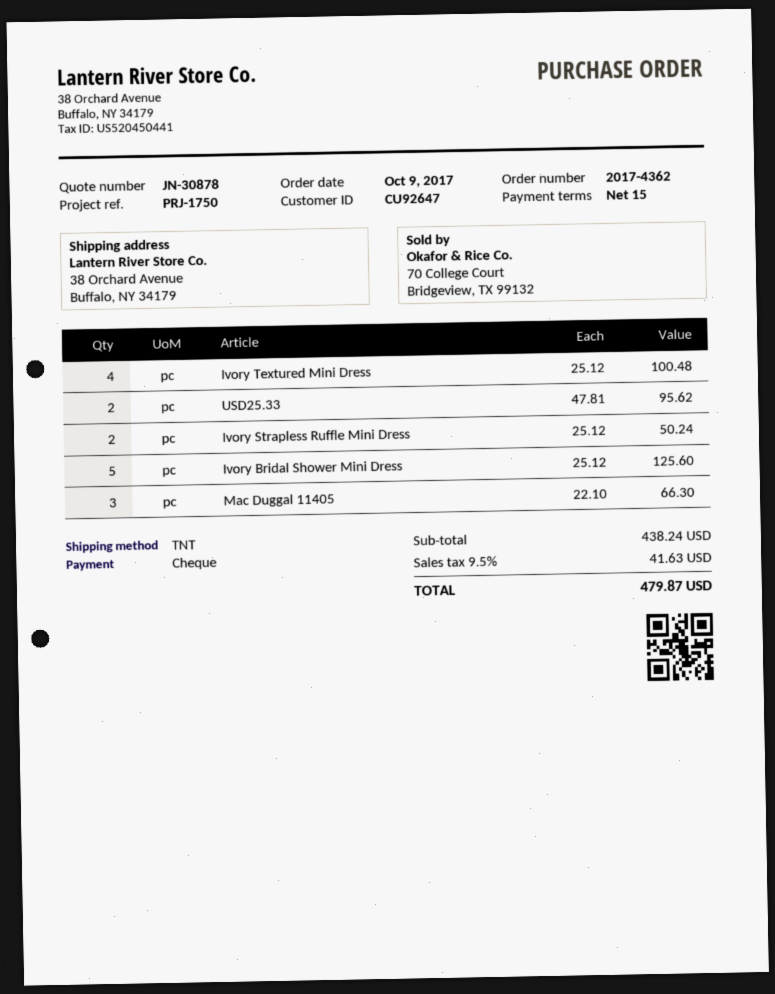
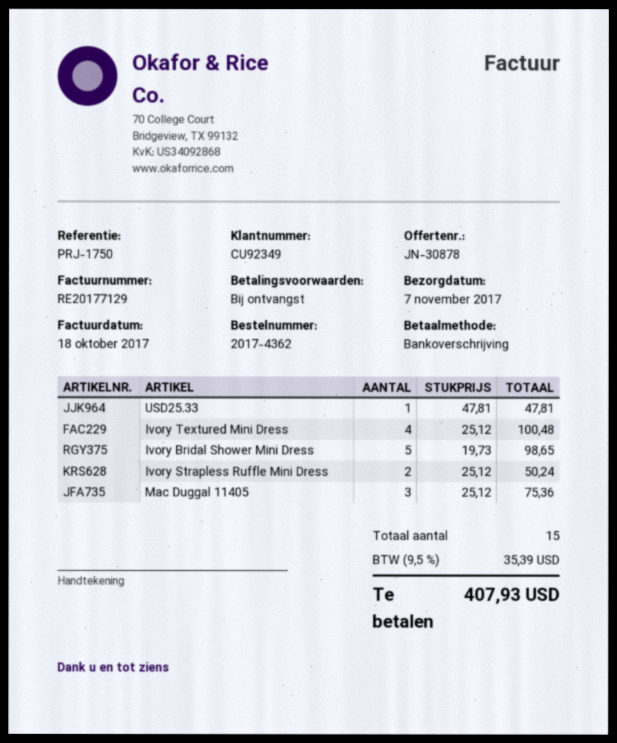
payment terms: 15 days -> on receipt
customer number: CU92647 -> CU92349
payment method: cheque -> bank transfer
USD25.33: 2 x 47.81 = 95.62 -> 1 x 47.81 = 47.81
Ivory Bridal Shower Mini Dress: 5 x 25.12 = 125.60 -> 5 x 19.73 = 98.65
Mac Duggal 11405: 3 x 22.10 = 66.30 -> 3 x 25.12 = 75.36
tax: 9.5% = 41.63 -> 9.5% = 35.39
total: 479.87 -> 407.93

